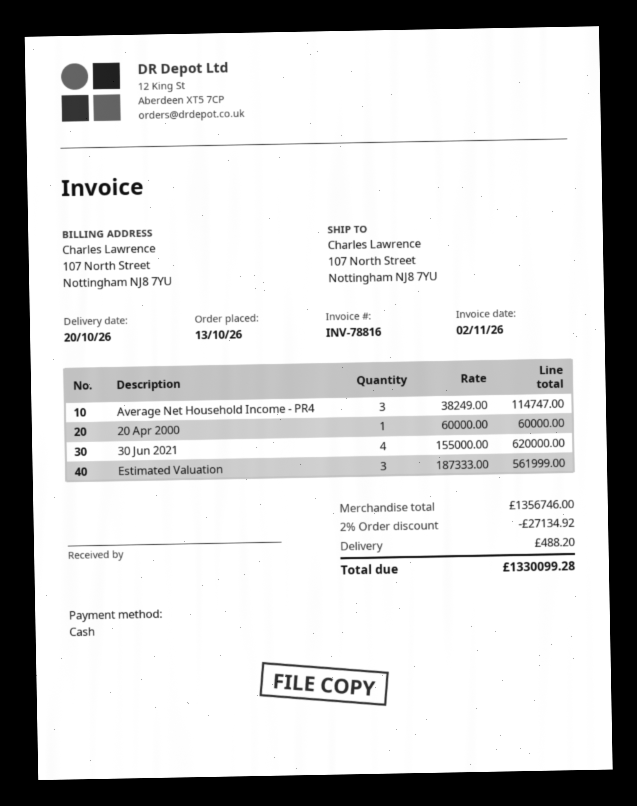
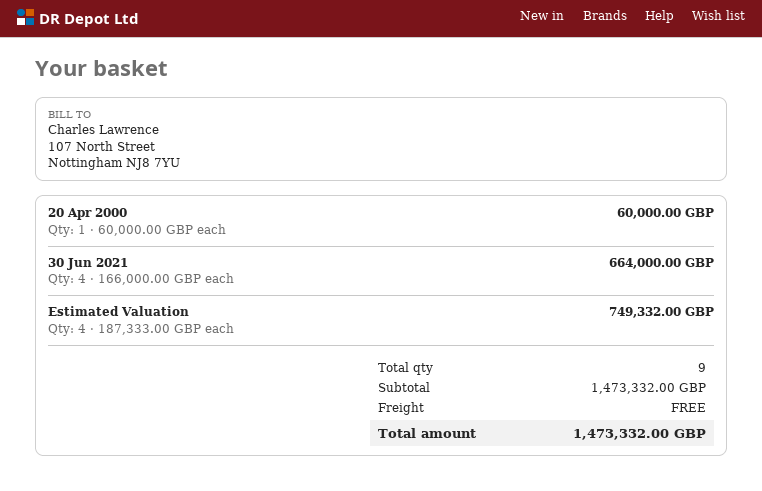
Average Net Household Income - PR4: 3 x 38249.00 = 114747.00 -> none
30 Jun 2021: 4 x 155000.00 = 620000.00 -> 4 x 166000.00 = 664000.00
Estimated Valuation: 3 x 187333.00 = 561999.00 -> 4 x 187333.00 = 749332.00
subtotal: 1356746.00 -> 1473332.00
discount: 2% = 27134.92 -> none
shipping: 488.20 -> 0.00
total: 1330099.28 -> 1473332.00

